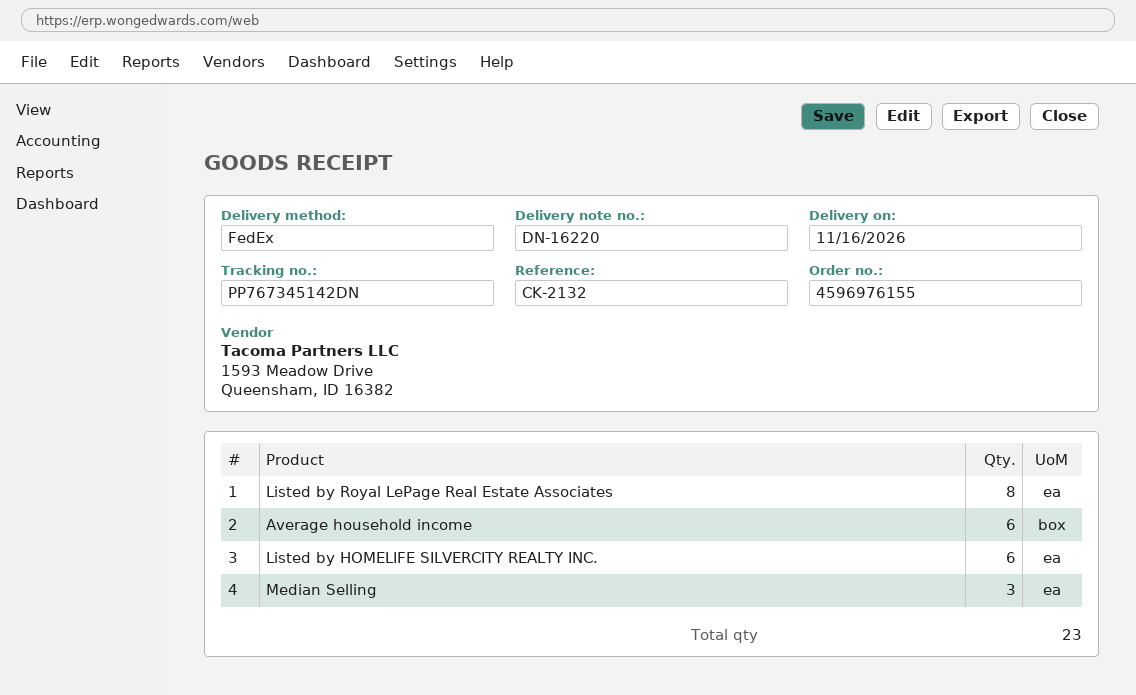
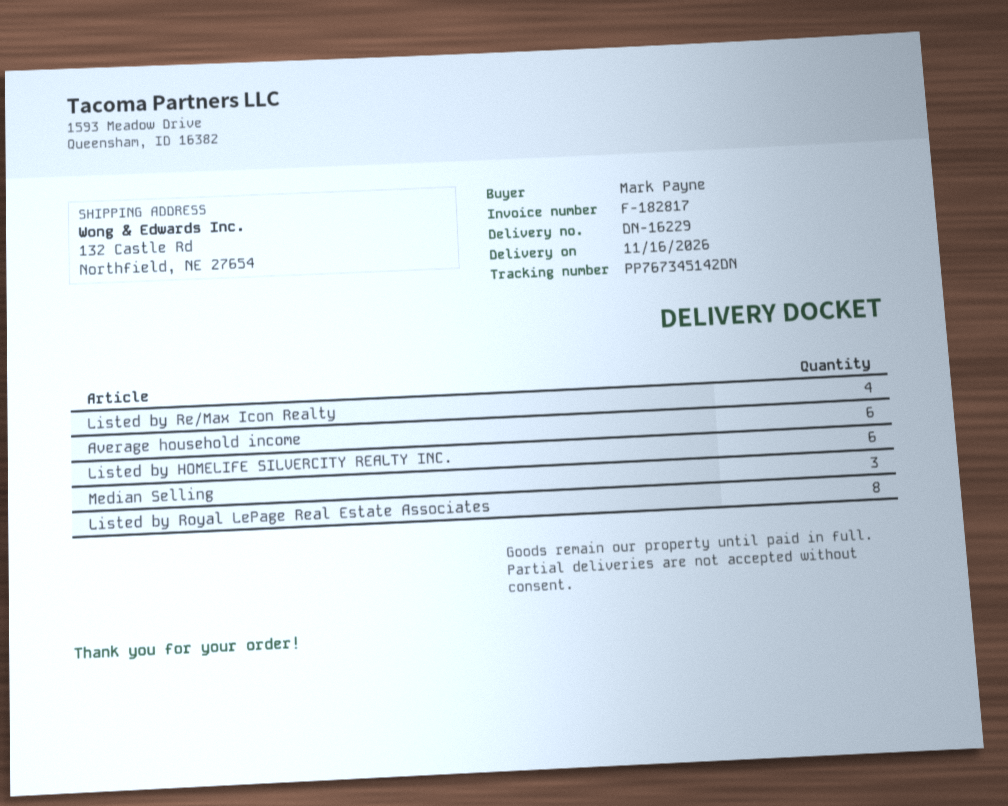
delivery note number: DN-16220 -> DN-16229
Listed by Re/Max Icon Realty: none -> 4

